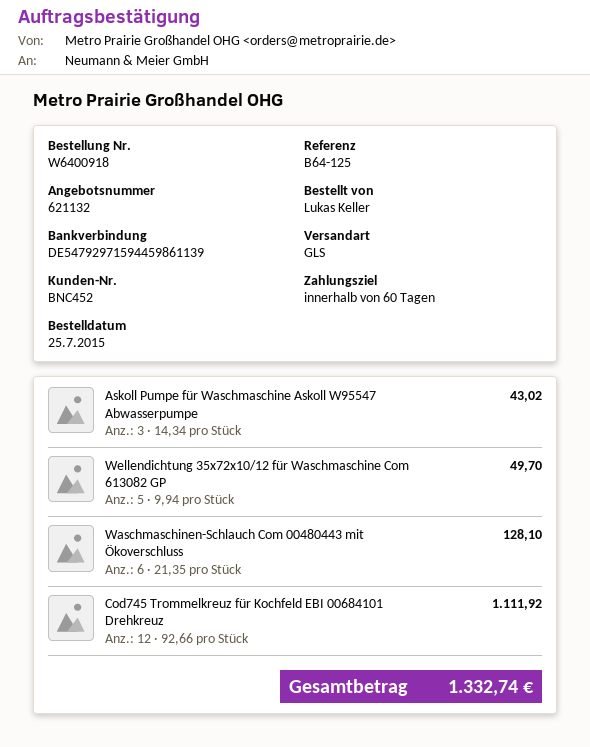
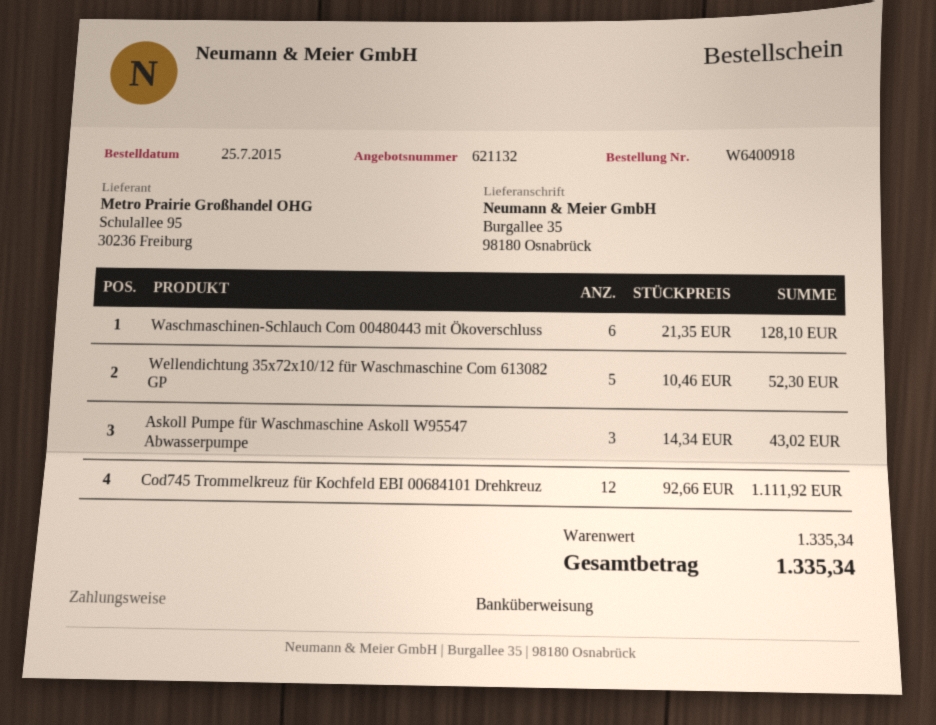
Wellendichtung 35x72x10/12 für Waschmaschine Com 613082 GP: 5 x 9.94 = 49.70 -> 5 x 10.46 = 52.30
total: 1332.74 -> 1335.34

